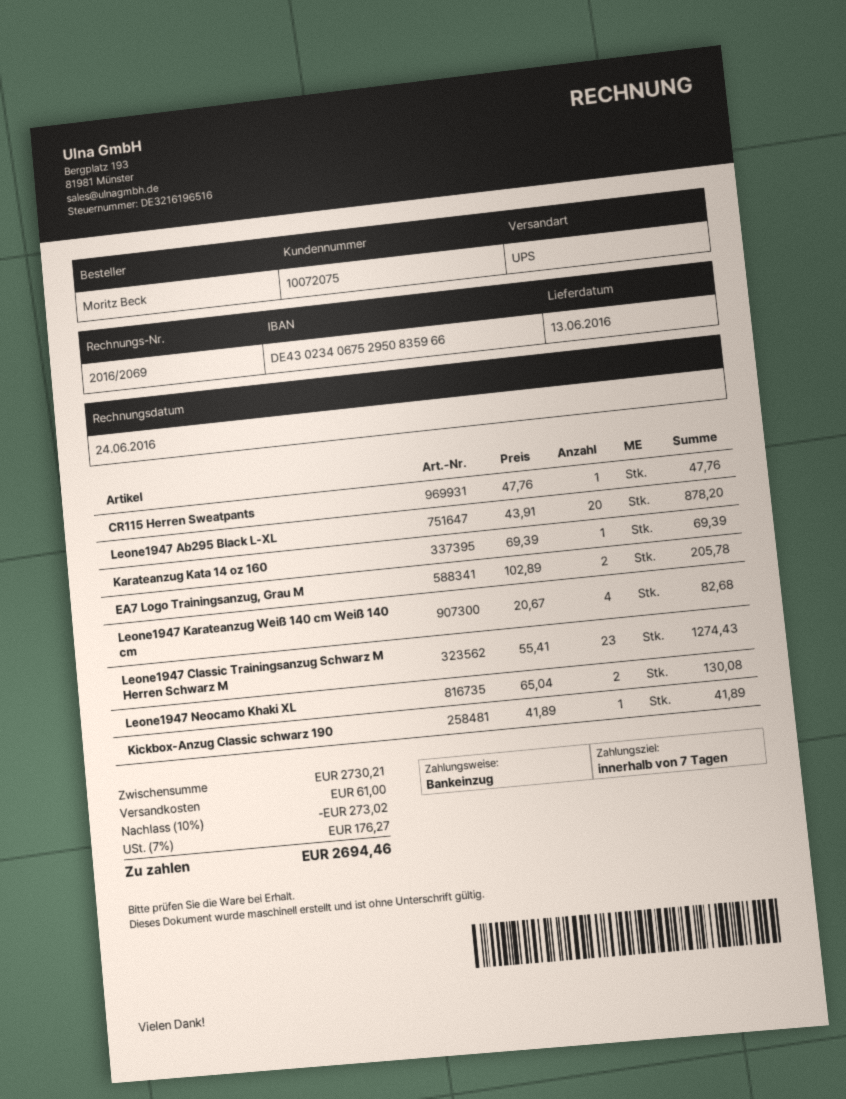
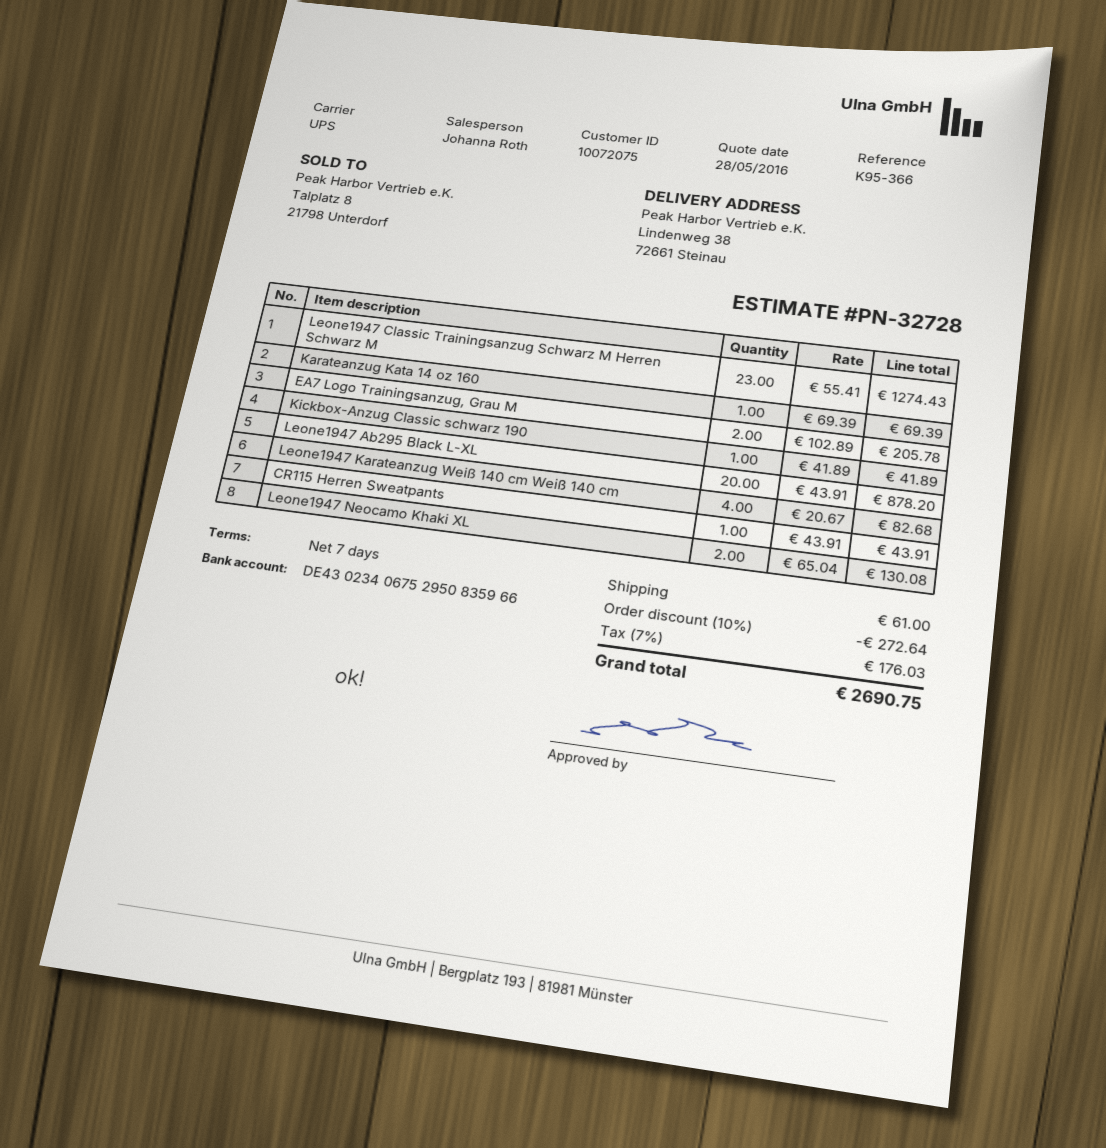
CR115 Herren Sweatpants: 1 x 47.76 = 47.76 -> 1 x 43.91 = 43.91
discount: 10% = 273.02 -> 10% = 272.64
tax: 7% = 176.27 -> 7% = 176.03
total: 2694.46 -> 2690.75

